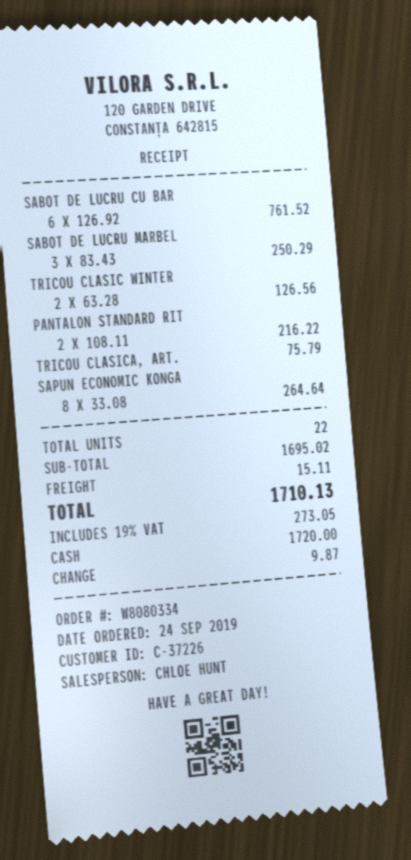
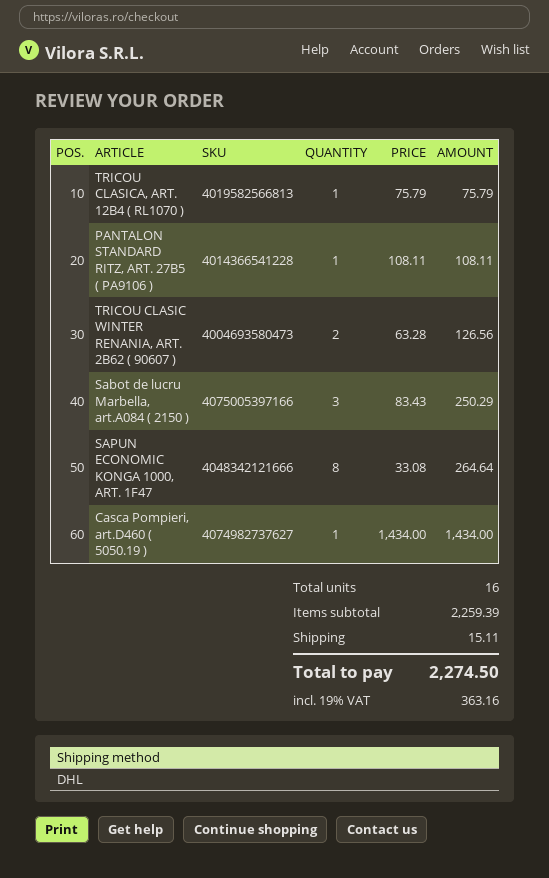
SABOT DE LUCRU CU BAR: 6 x 126.92 = 761.52 -> none
PANTALON STANDARD RIT: 2 x 108.11 = 216.22 -> 1 x 108.11 = 108.11
Casca Pompieri, art.D460 ( 5050.19 ): none -> 1 x 1434.00 = 1434.00
total quantity: 22 -> 16
subtotal: 1695.02 -> 2259.39
tax: 19% = 273.05 -> 19% = 363.16
total: 1710.13 -> 2274.50

